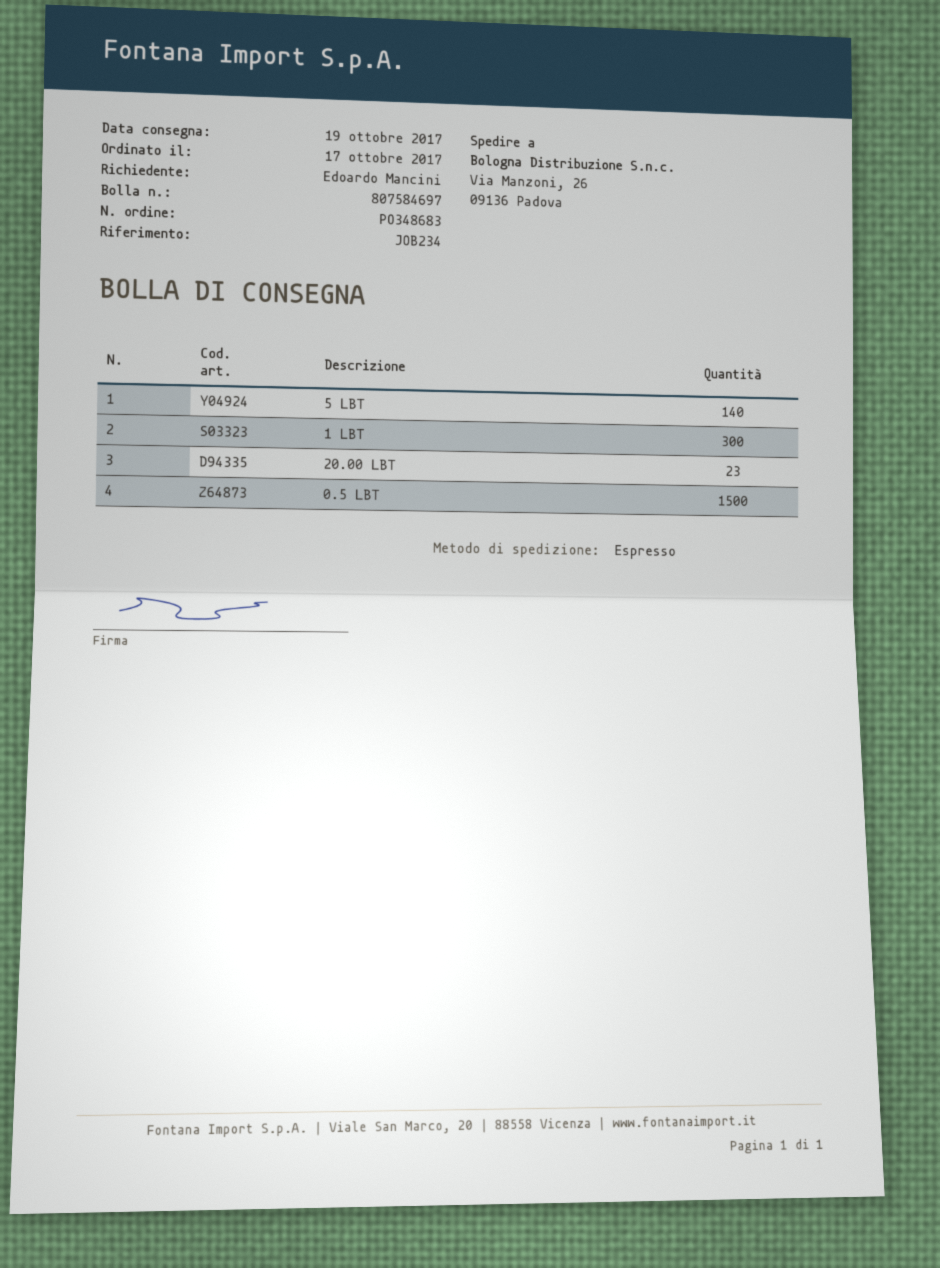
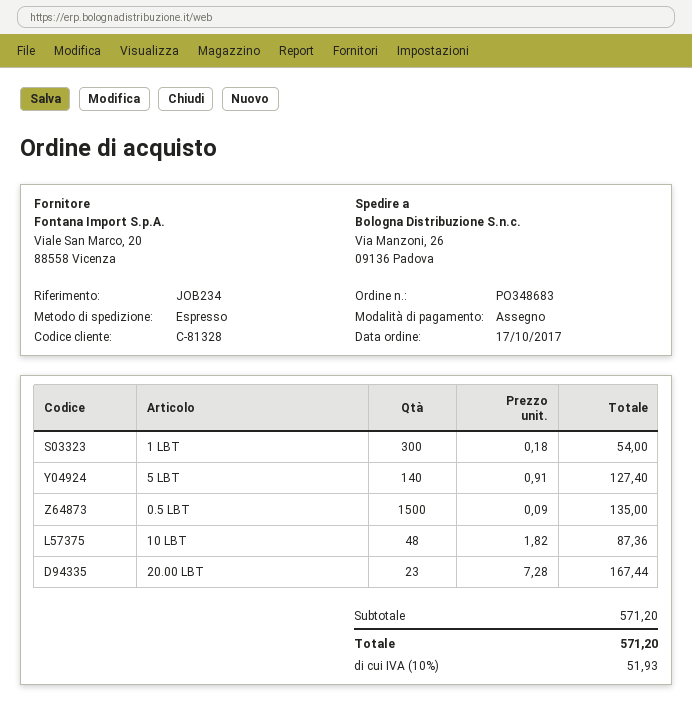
10 LBT: none -> 48

